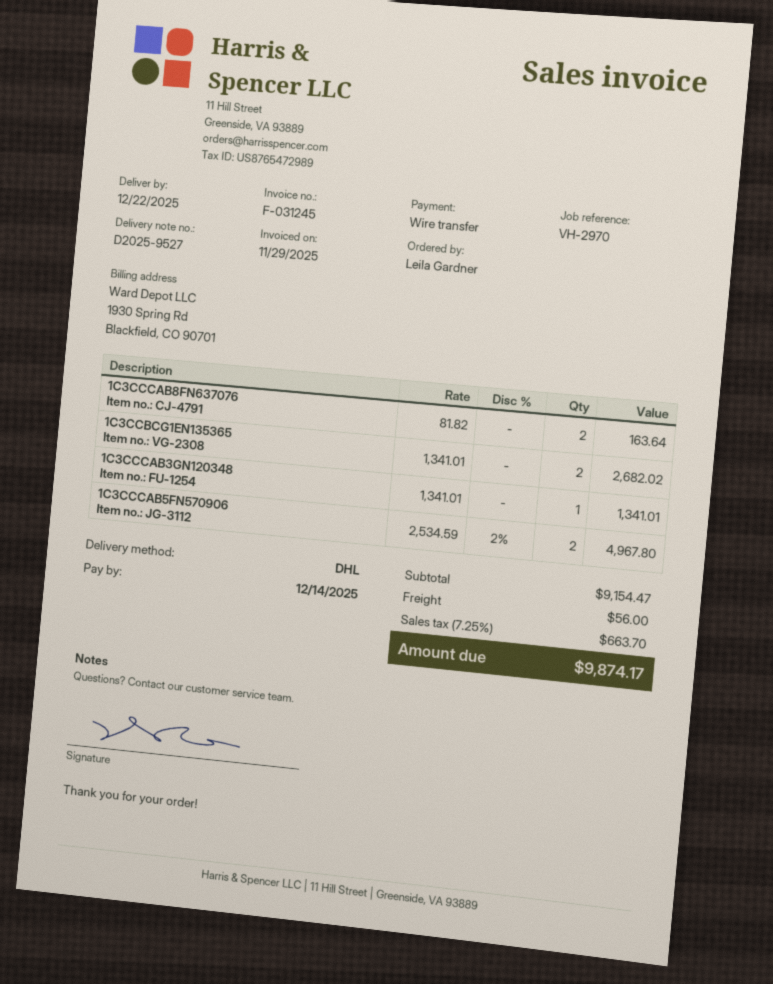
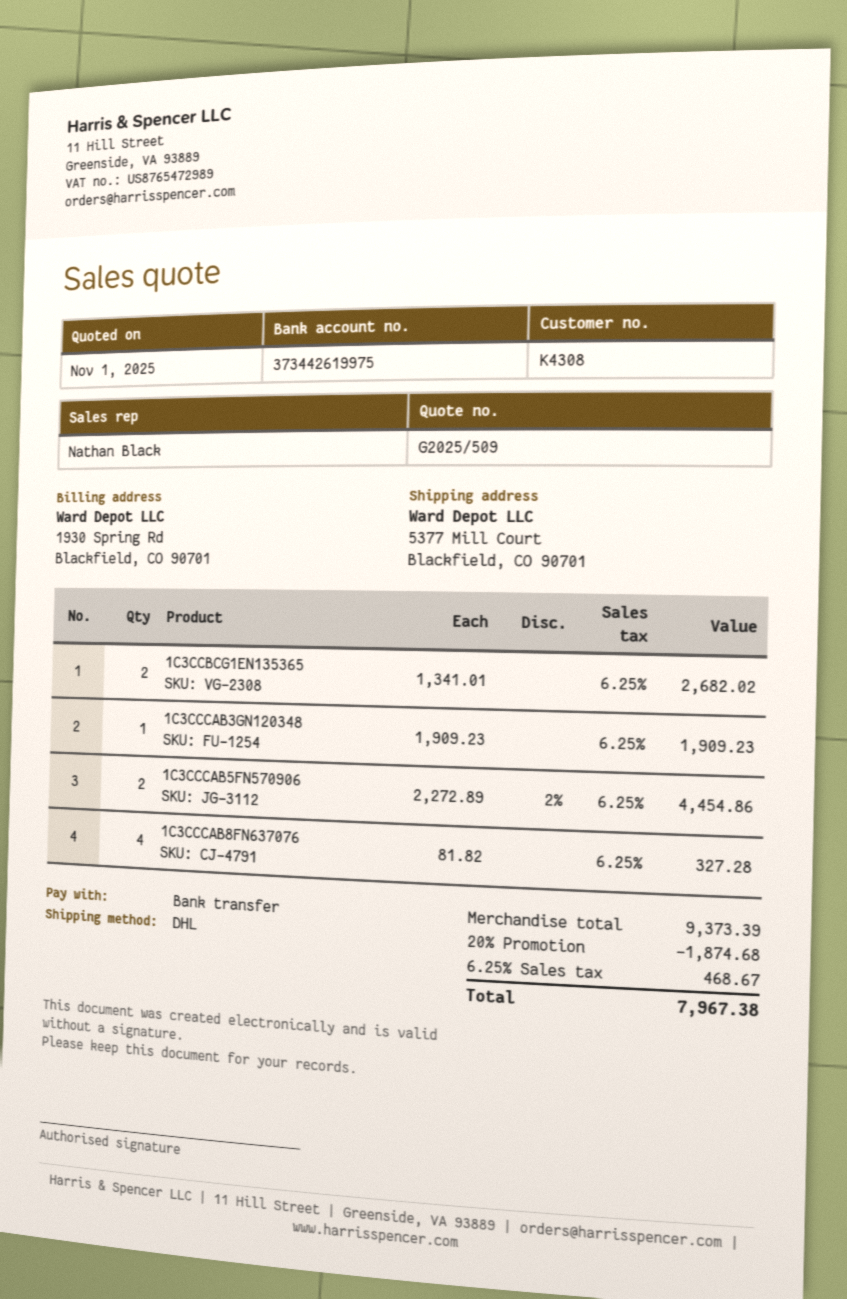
1C3CCCAB8FN637076: 2 x 81.82 = 163.64 -> 4 x 81.82 = 327.28
1C3CCCAB3GN120348: 1 x 1341.01 = 1341.01 -> 1 x 1909.23 = 1909.23
1C3CCCAB5FN570906: 2 x 2534.59 - 2% = 4967.80 -> 2 x 2272.89 - 2% = 4454.86
subtotal: 9154.47 -> 9373.39
discount: none -> 20% = 1874.68
shipping: 56.00 -> none
tax: 7.25% = 663.70 -> 6.25% = 468.67
total: 9874.17 -> 7967.38

